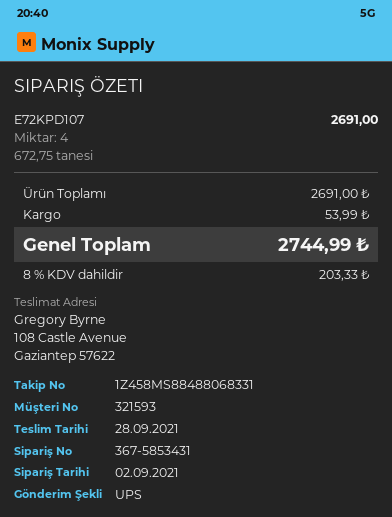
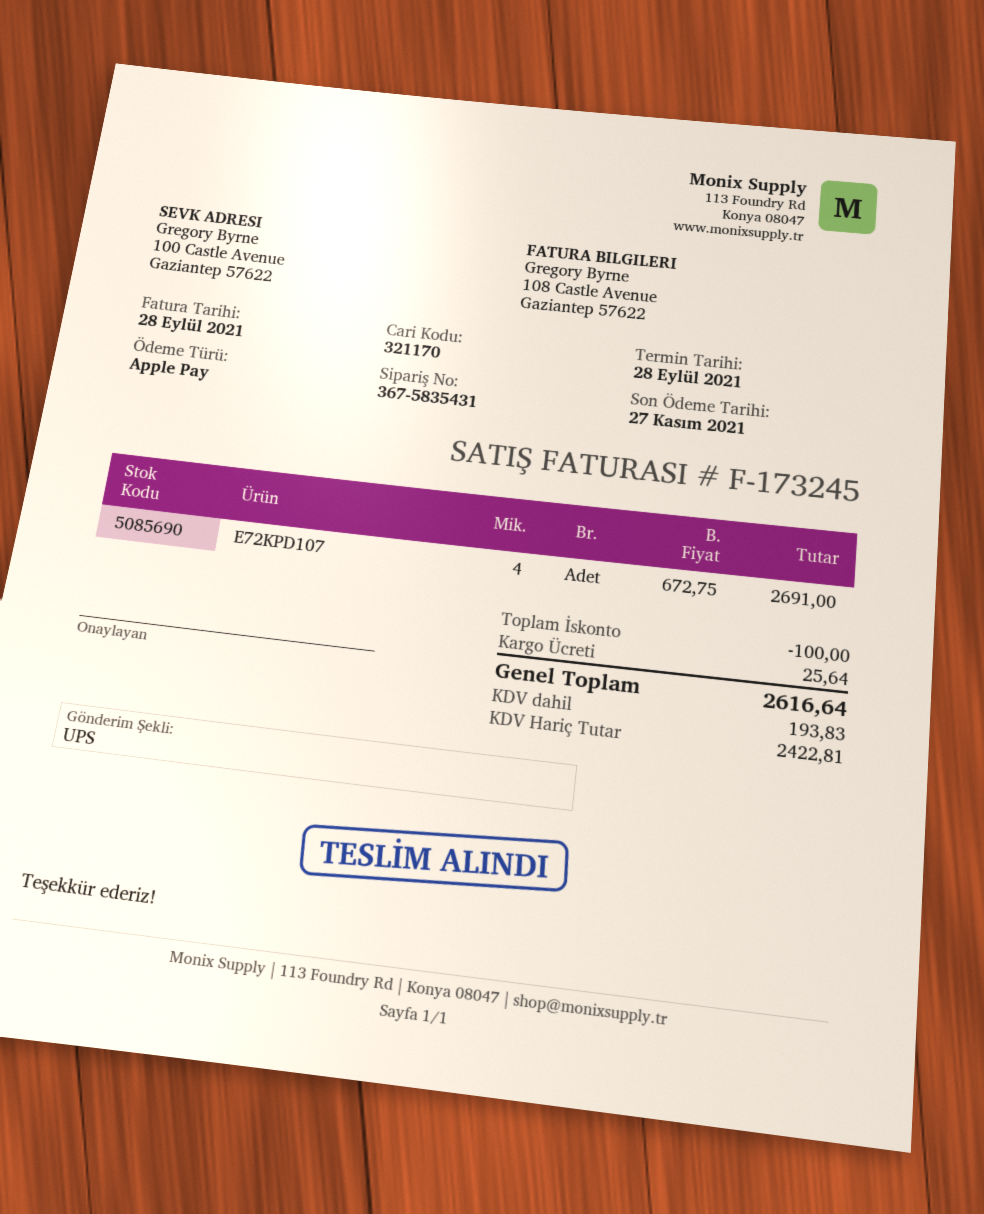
order number: 367-5853431 -> 367-5835431
customer number: 321593 -> 321170
ship to: 108 Castle Avenue, Gaziantep 57622 -> 100 Castle Avenue, Gaziantep 57622
discount: none -> 100.00
shipping: 53.99 -> 25.64
tax: 203.33 -> 193.83
total: 2744.99 -> 2616.64

